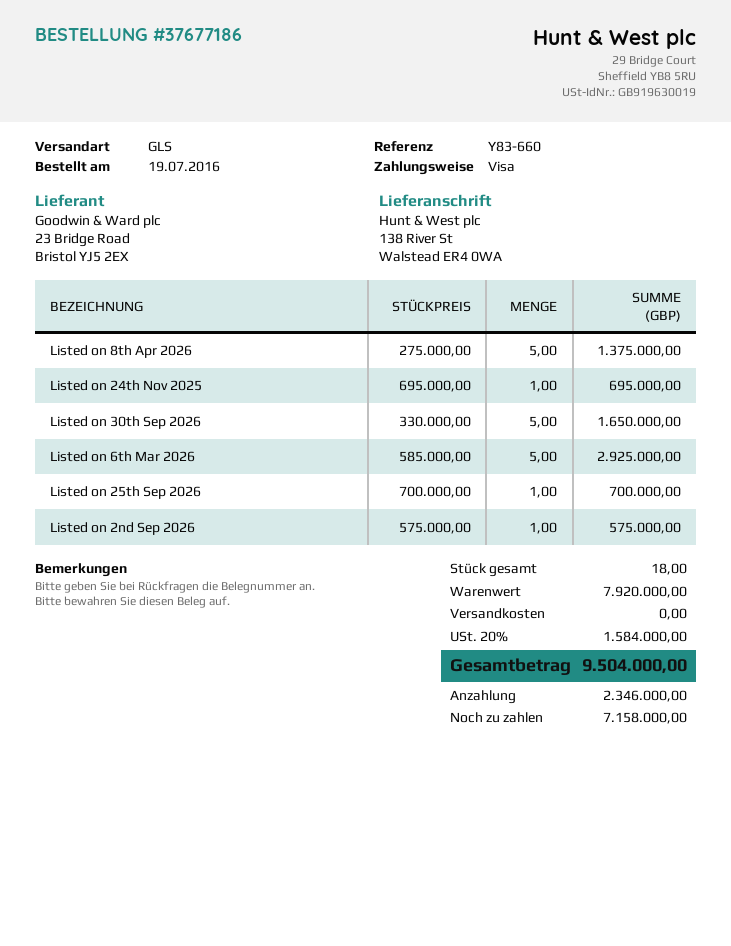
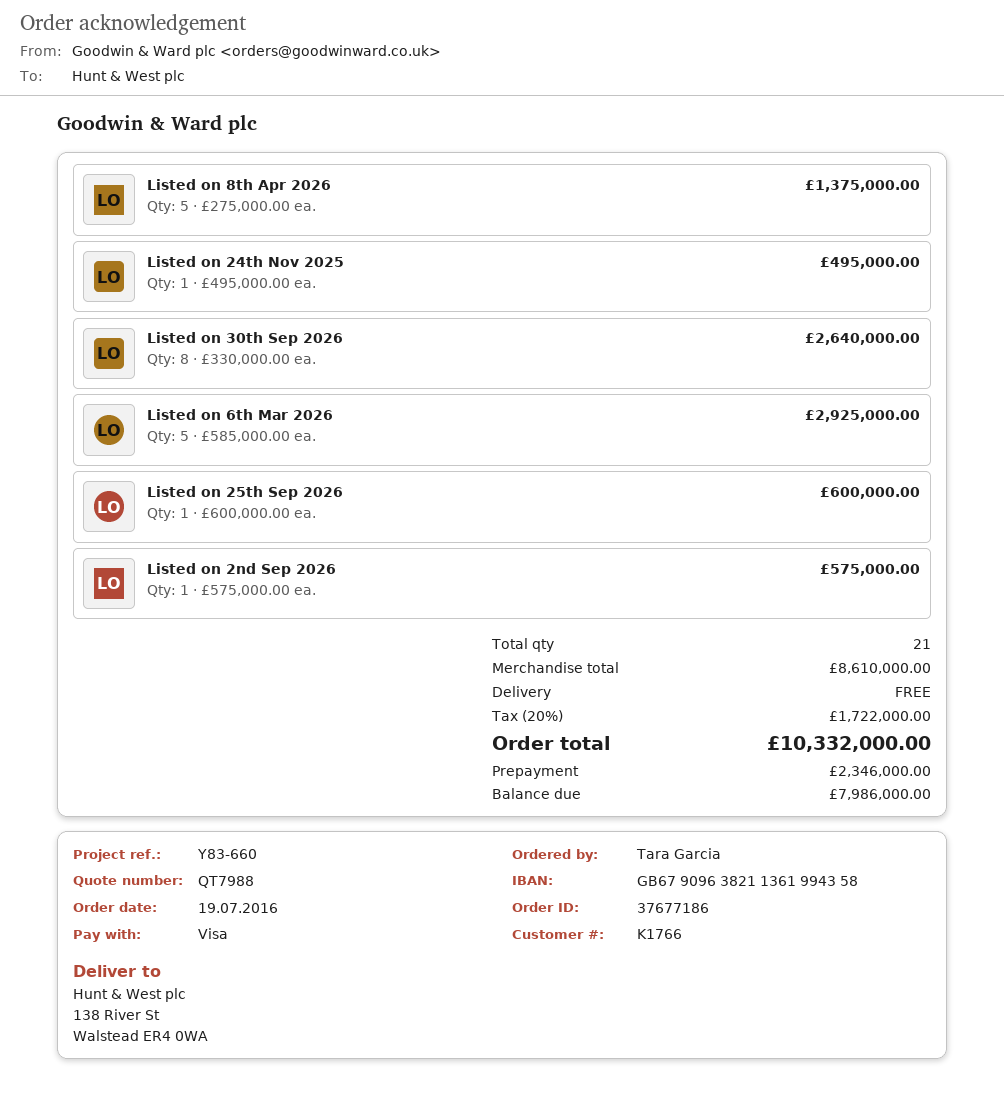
Listed on 24th Nov 2025: 1 x 695000.00 = 695000.00 -> 1 x 495000.00 = 495000.00
Listed on 30th Sep 2026: 5 x 330000.00 = 1650000.00 -> 8 x 330000.00 = 2640000.00
Listed on 25th Sep 2026: 1 x 700000.00 = 700000.00 -> 1 x 600000.00 = 600000.00
total quantity: 18 -> 21
subtotal: 7920000.00 -> 8610000.00
tax: 20% = 1584000.00 -> 20% = 1722000.00
total: 9504000.00 -> 10332000.00
balance: 7158000.00 -> 7986000.00

